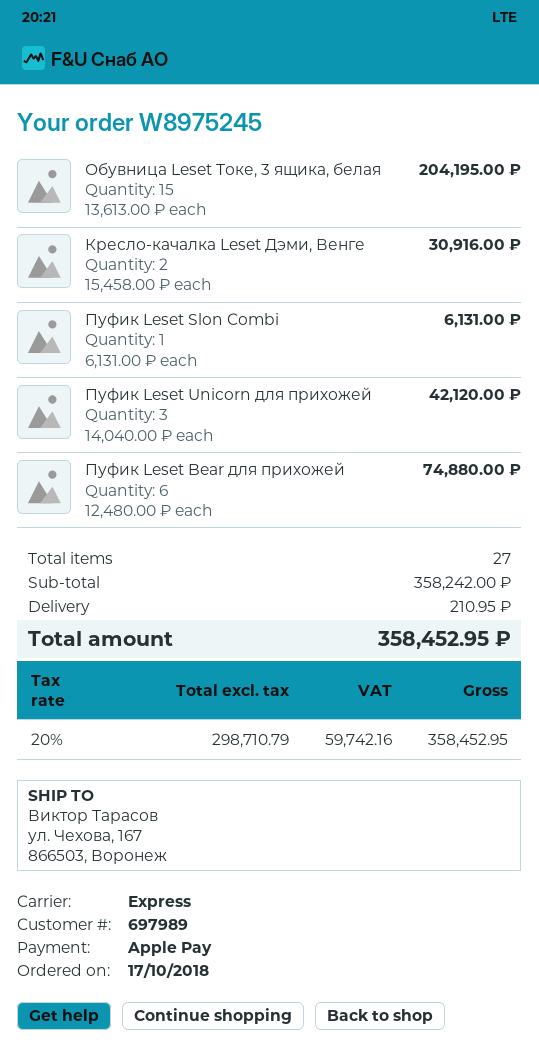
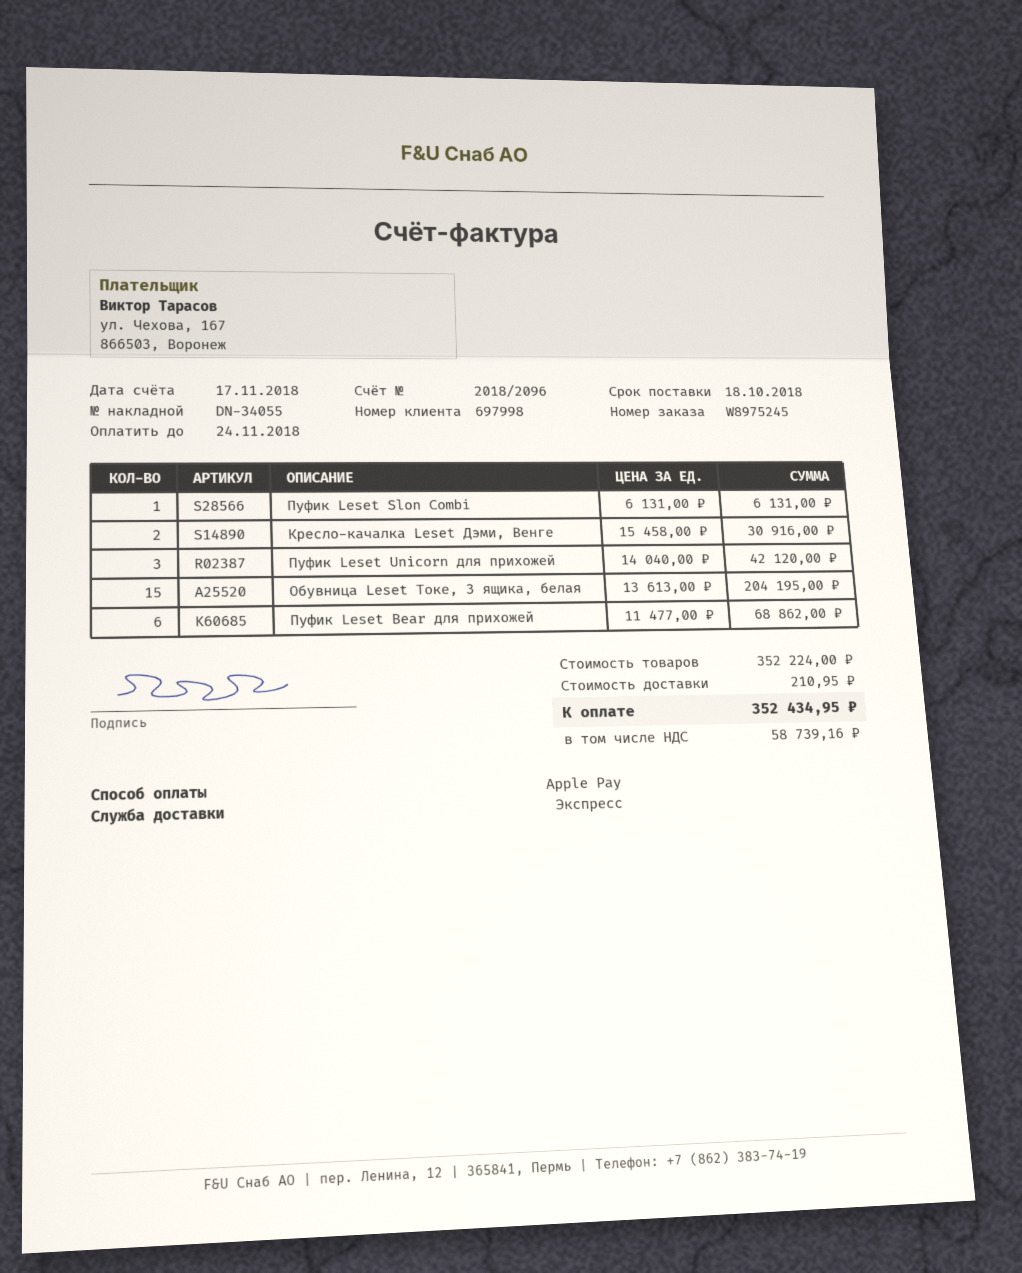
customer number: 697989 -> 697998
Пуфик Leset Bear для прихожей: 6 x 12480.00 = 74880.00 -> 6 x 11477.00 = 68862.00
subtotal: 358242.00 -> 352224.00
tax: 59742.16 -> 58739.16
total: 358452.95 -> 352434.95

